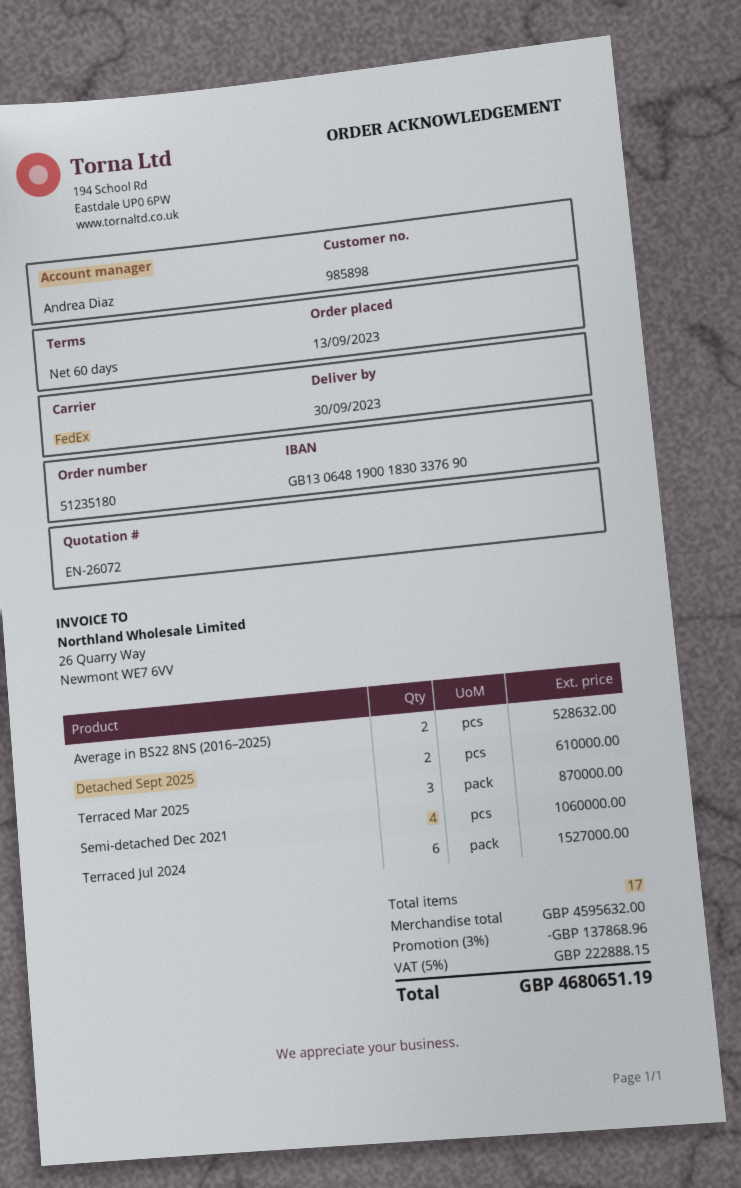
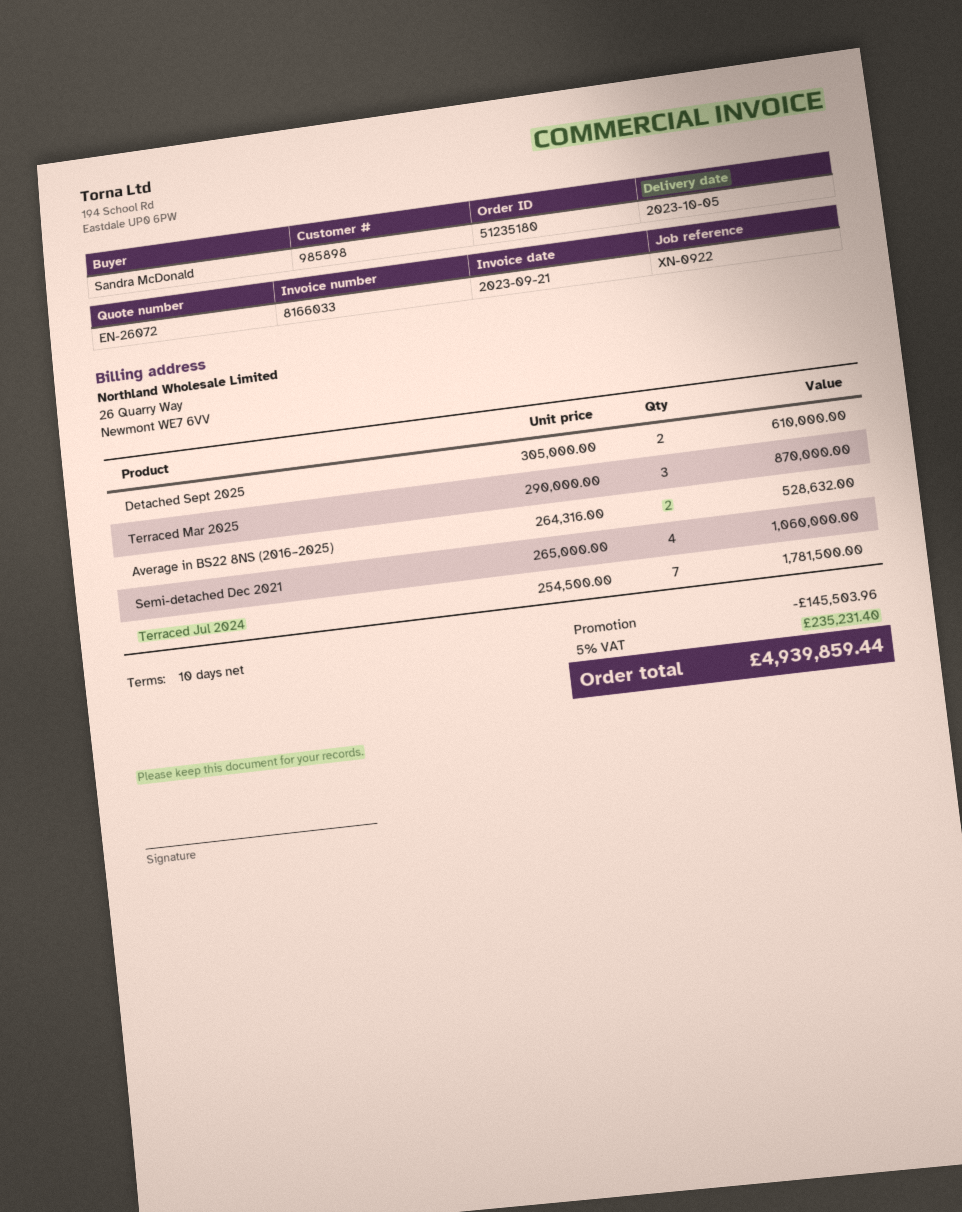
delivery date: 2023-09-30 -> 2023-10-05
payment terms: 60 days -> 10 days
Terraced Jul 2024: 6 for 1527000.00 -> 7 for 1781500.00
discount: 137868.96 -> 145503.96
tax: 5% = 222888.15 -> 5% = 235231.40
total: 4680651.19 -> 4939859.44

